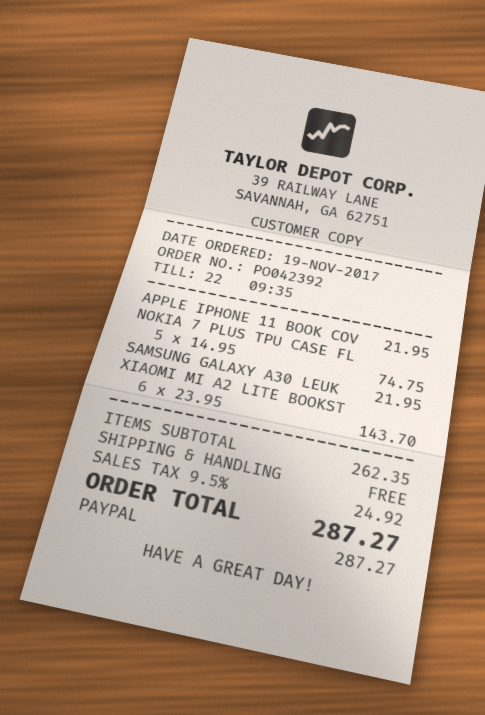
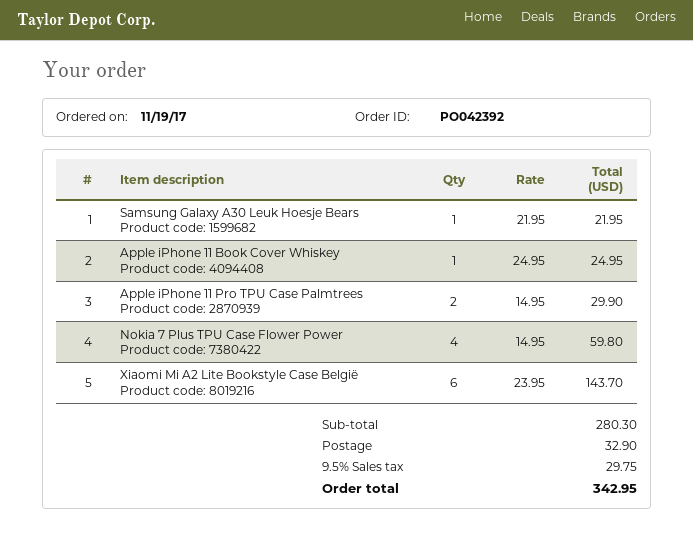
APPLE IPHONE 11 BOOK COV: 1 x 21.95 = 21.95 -> 1 x 24.95 = 24.95
NOKIA 7 PLUS TPU CASE FL: 5 x 14.95 = 74.75 -> 4 x 14.95 = 59.80
Apple iPhone 11 Pro TPU Case Palmtrees: none -> 2 x 14.95 = 29.90
subtotal: 262.35 -> 280.30
shipping: 0.00 -> 32.90
tax: 9.5% = 24.92 -> 9.5% = 29.75
total: 287.27 -> 342.95

